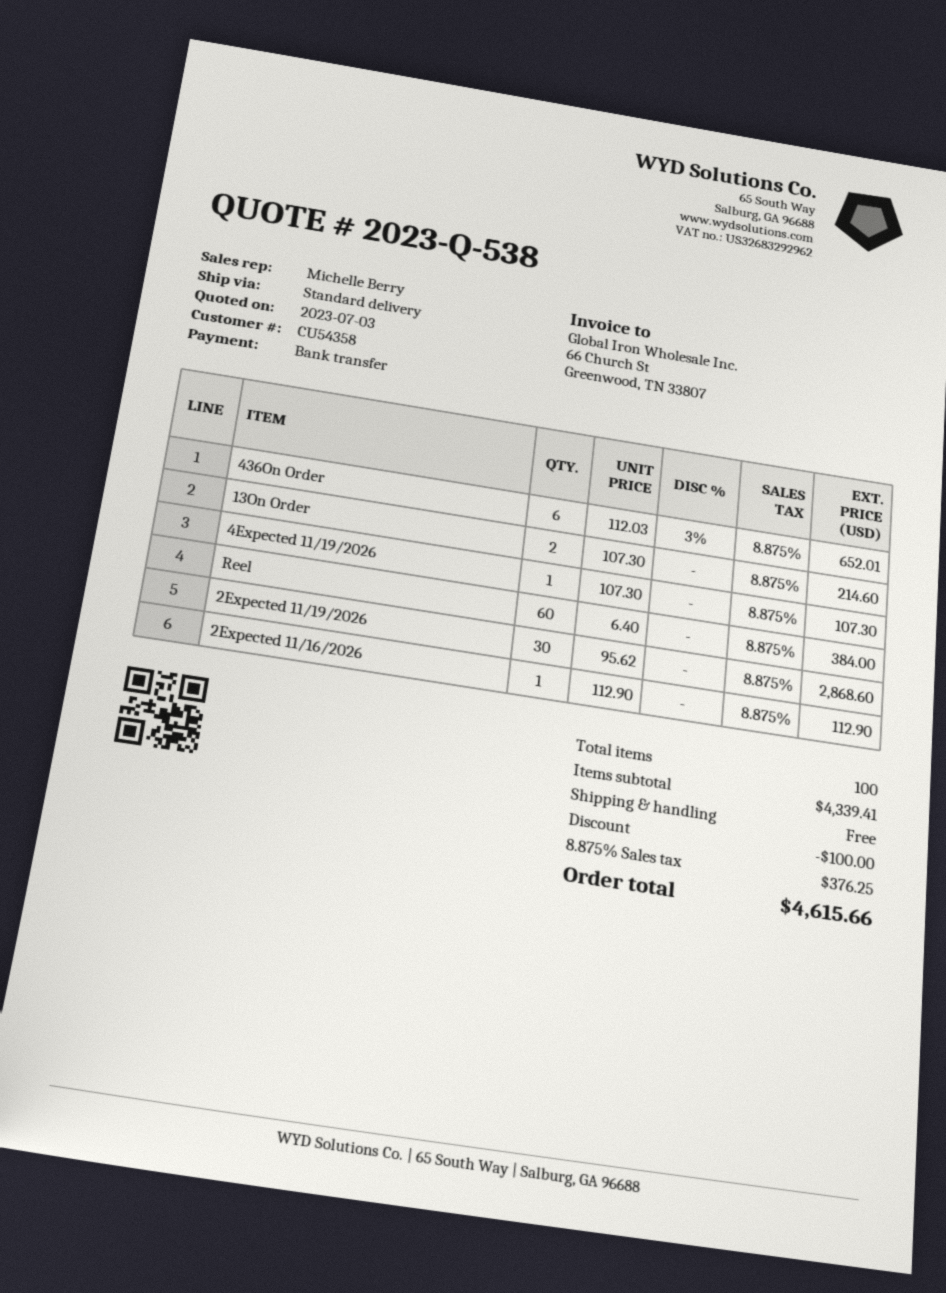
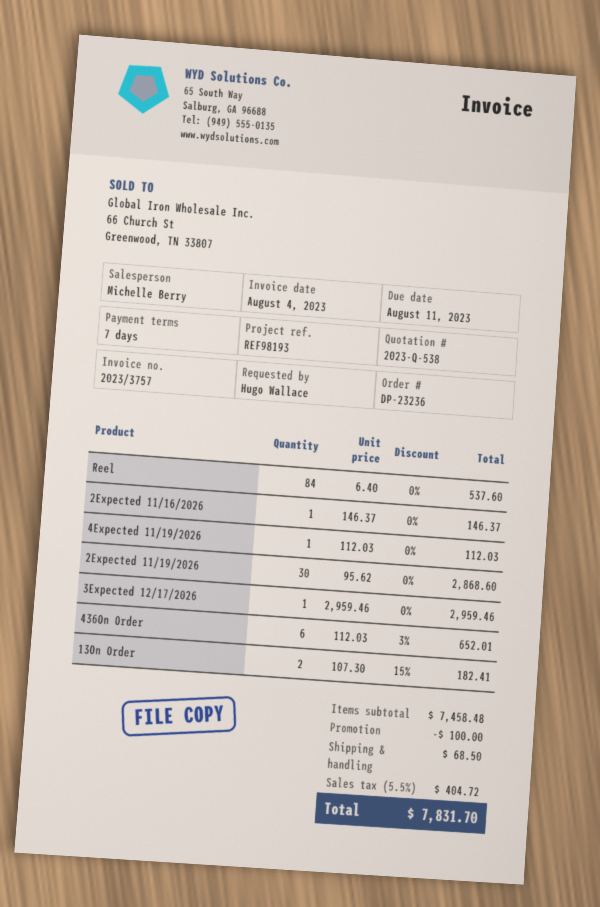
13On Order: 2 x 107.30 = 214.60 -> 2 x 107.30 - 15% = 182.41
4Expected 11/19/2026: 1 x 107.30 = 107.30 -> 1 x 112.03 = 112.03
Reel: 60 x 6.40 = 384.00 -> 84 x 6.40 = 537.60
2Expected 11/16/2026: 1 x 112.90 = 112.90 -> 1 x 146.37 = 146.37
3Expected 12/17/2026: none -> 1 x 2959.46 = 2959.46
subtotal: 4339.41 -> 7458.48
shipping: 0.00 -> 68.50
tax: 8.875% = 376.25 -> 5.5% = 404.72
total: 4615.66 -> 7831.70

